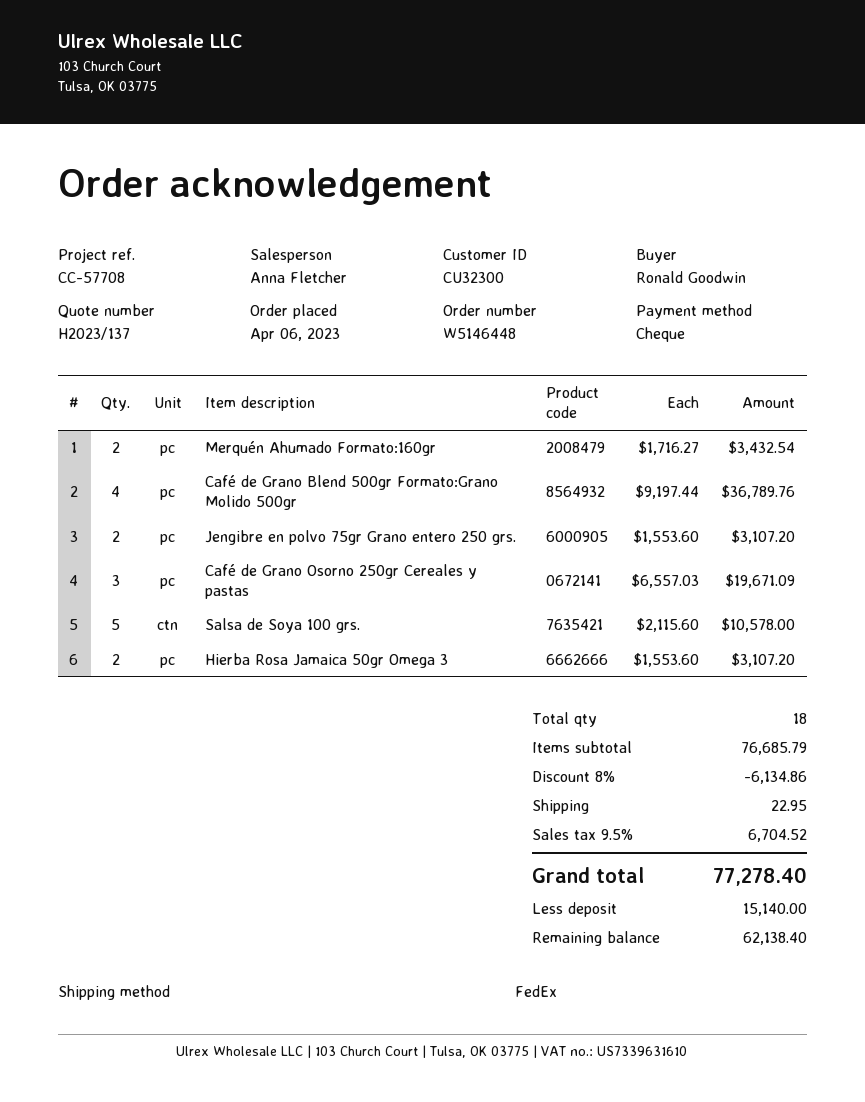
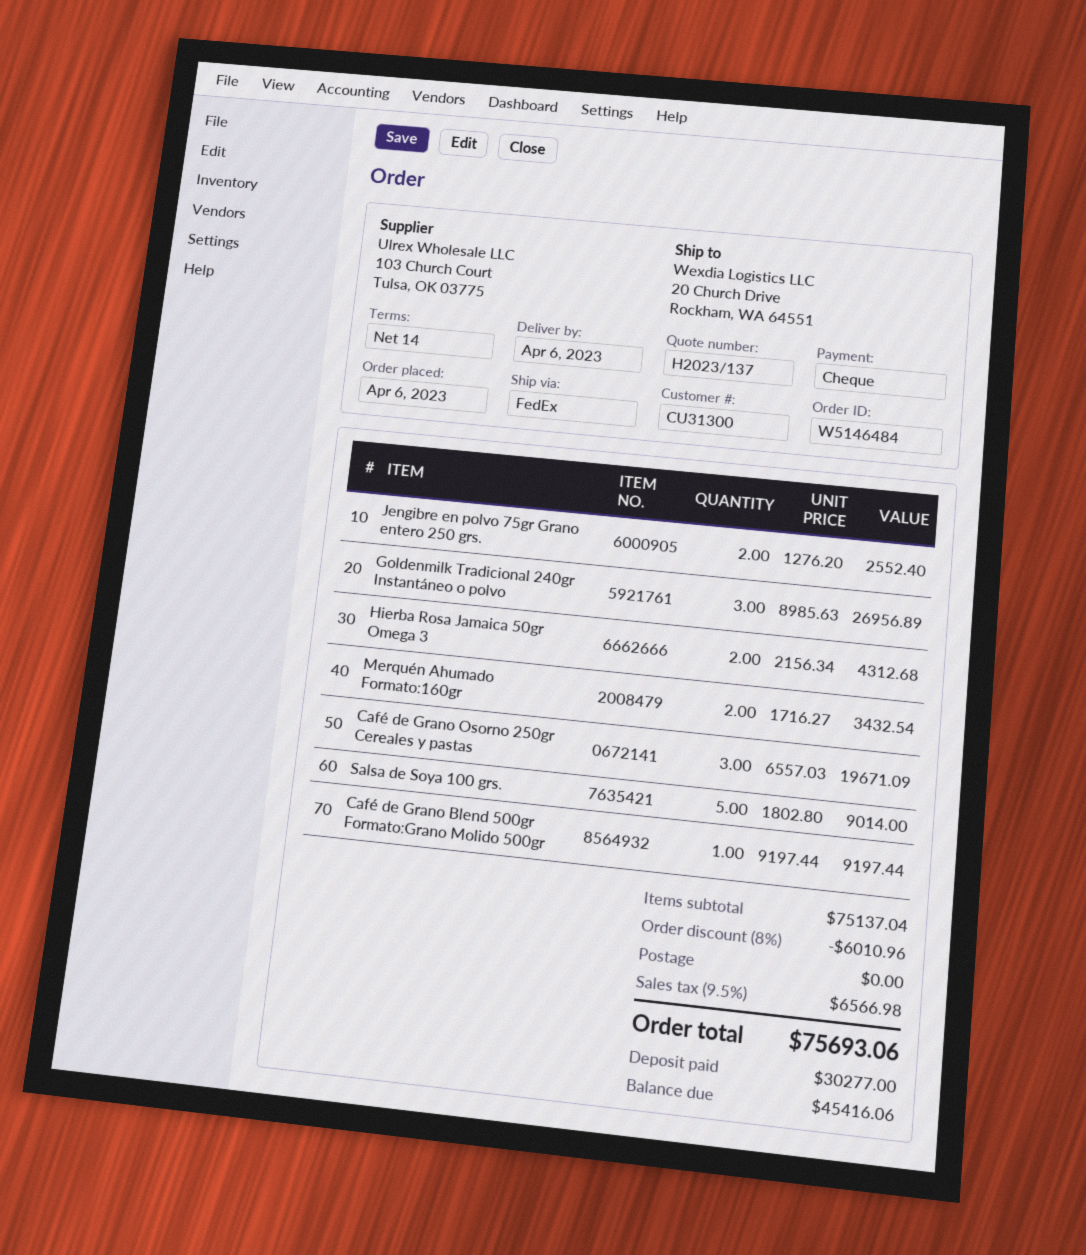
order number: W5146448 -> W5146484
customer number: CU32300 -> CU31300
Café de Grano Blend 500gr Formato:Grano Molido 500gr: 4 x 9197.44 = 36789.76 -> 1 x 9197.44 = 9197.44
Jengibre en polvo 75gr Grano entero 250 grs.: 2 x 1553.60 = 3107.20 -> 2 x 1276.20 = 2552.40
Salsa de Soya 100 grs.: 5 x 2115.60 = 10578.00 -> 5 x 1802.80 = 9014.00
Hierba Rosa Jamaica 50gr Omega 3: 2 x 1553.60 = 3107.20 -> 2 x 2156.34 = 4312.68
Goldenmilk Tradicional 240gr Instantáneo o polvo: none -> 3 x 8985.63 = 26956.89
subtotal: 76685.79 -> 75137.04
discount: 8% = 6134.86 -> 8% = 6010.96
shipping: 22.95 -> 0.00
tax: 9.5% = 6704.52 -> 9.5% = 6566.98
total: 77278.40 -> 75693.06
deposit: 15140.00 -> 30277.00
balance: 62138.40 -> 45416.06

